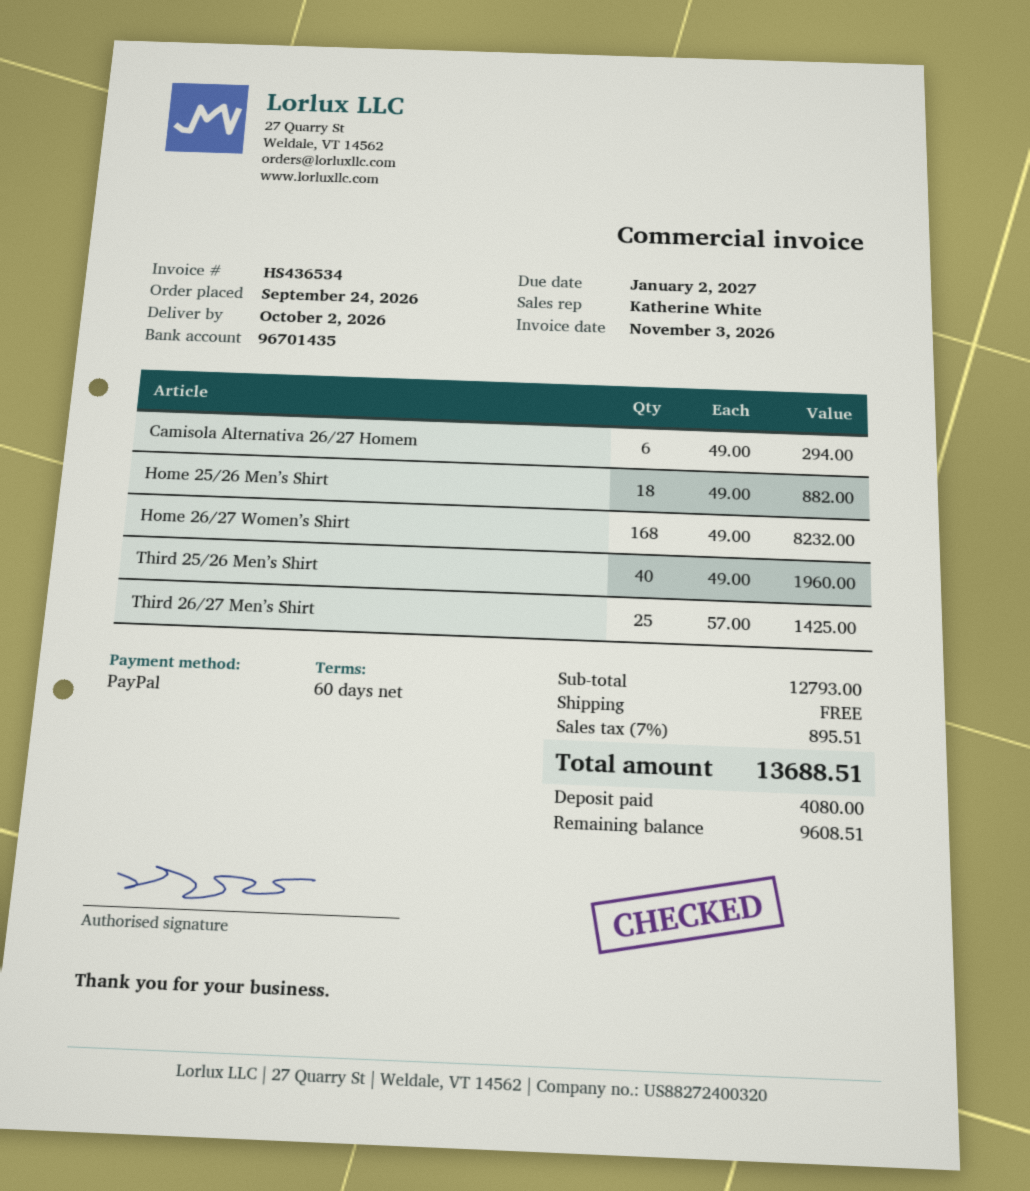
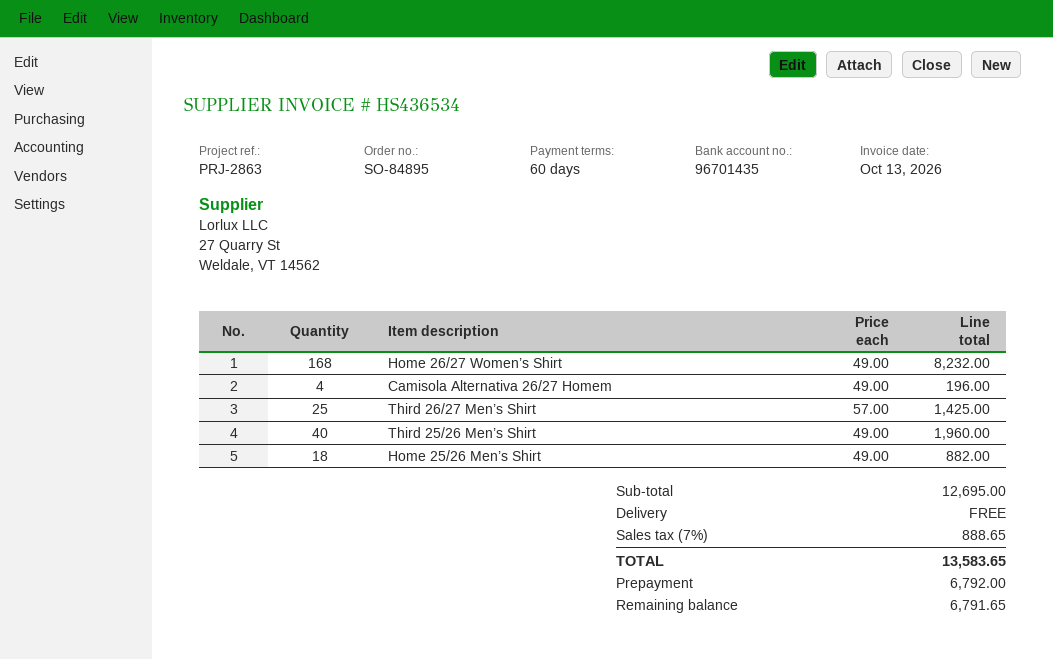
invoice date: 2026-11-03 -> 2026-10-13
Camisola Alternativa 26/27 Homem: 6 x 49.00 = 294.00 -> 4 x 49.00 = 196.00
subtotal: 12793.00 -> 12695.00
tax: 7% = 895.51 -> 7% = 888.65
total: 13688.51 -> 13583.65
deposit: 4080.00 -> 6792.00
balance: 9608.51 -> 6791.65

